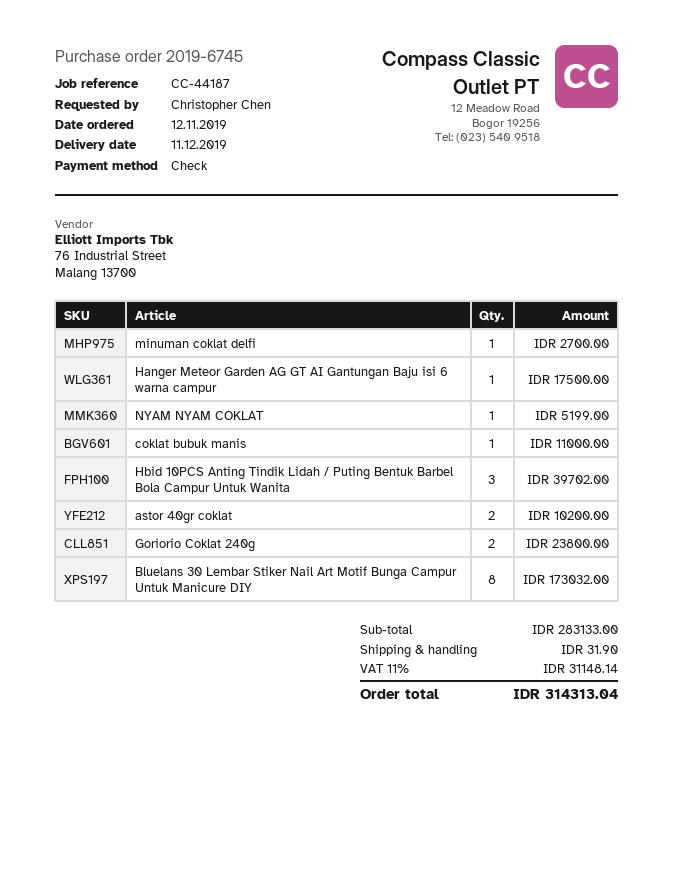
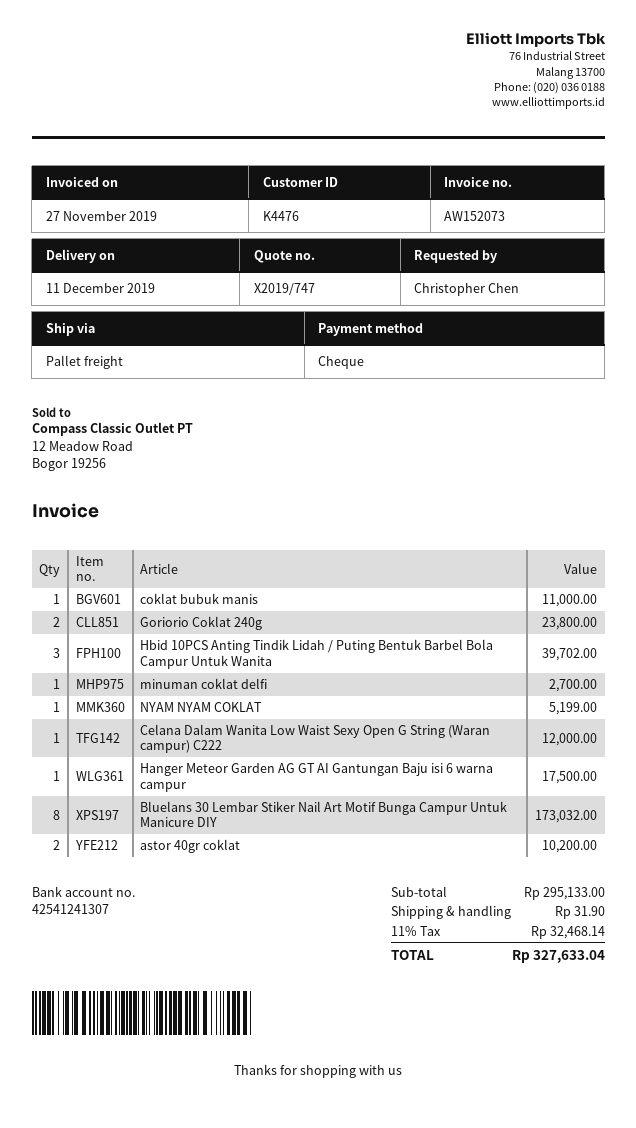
Celana Dalam Wanita Low Waist Sexy Open G String (Waran campur) C222: none -> 1 for 12000.00
subtotal: 283133.00 -> 295133.00
tax: 11% = 31148.14 -> 11% = 32468.14
total: 314313.04 -> 327633.04

